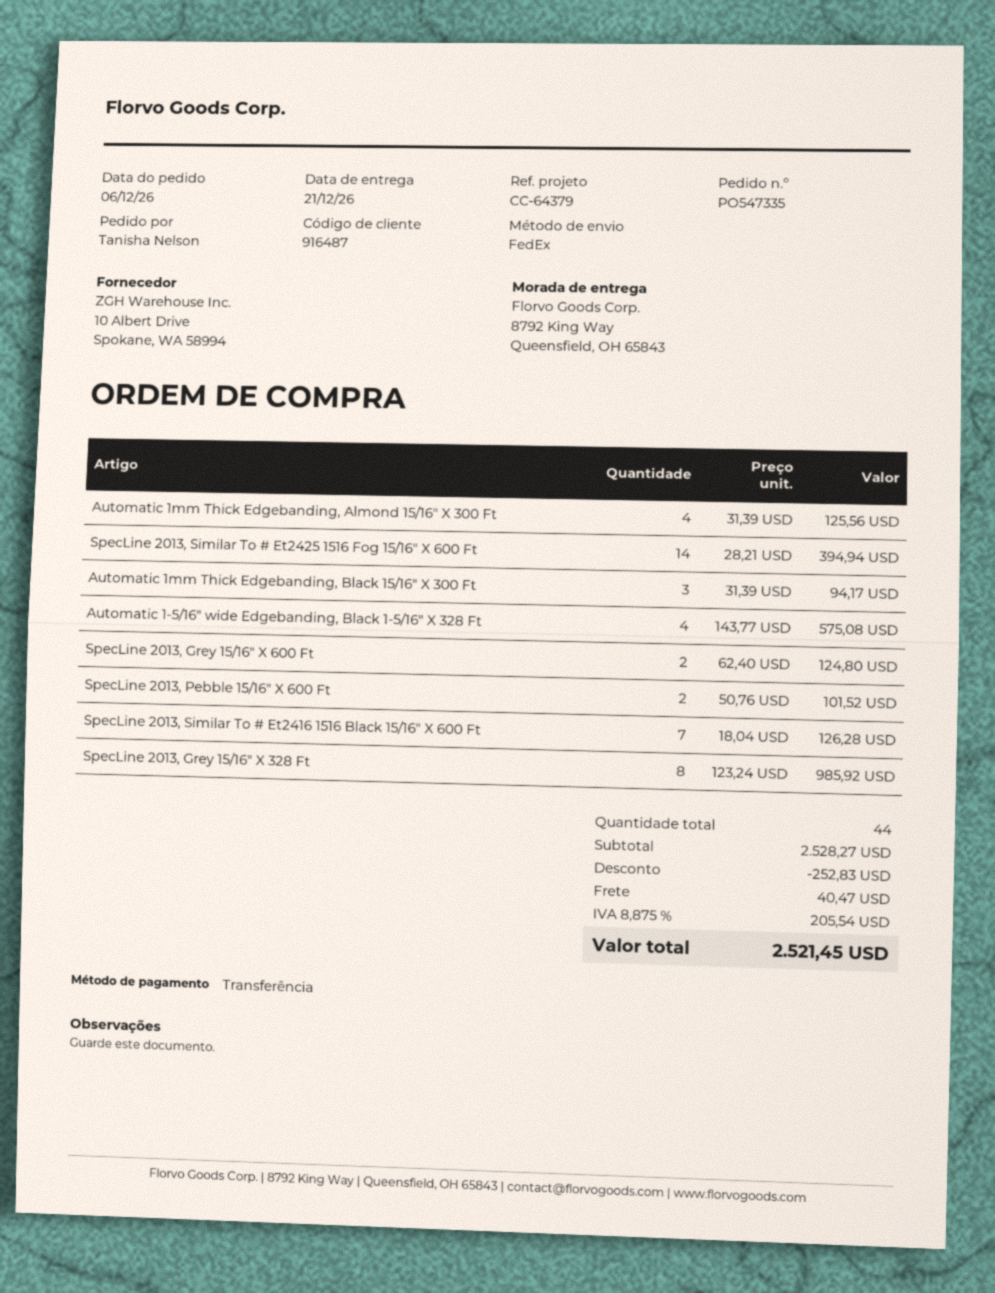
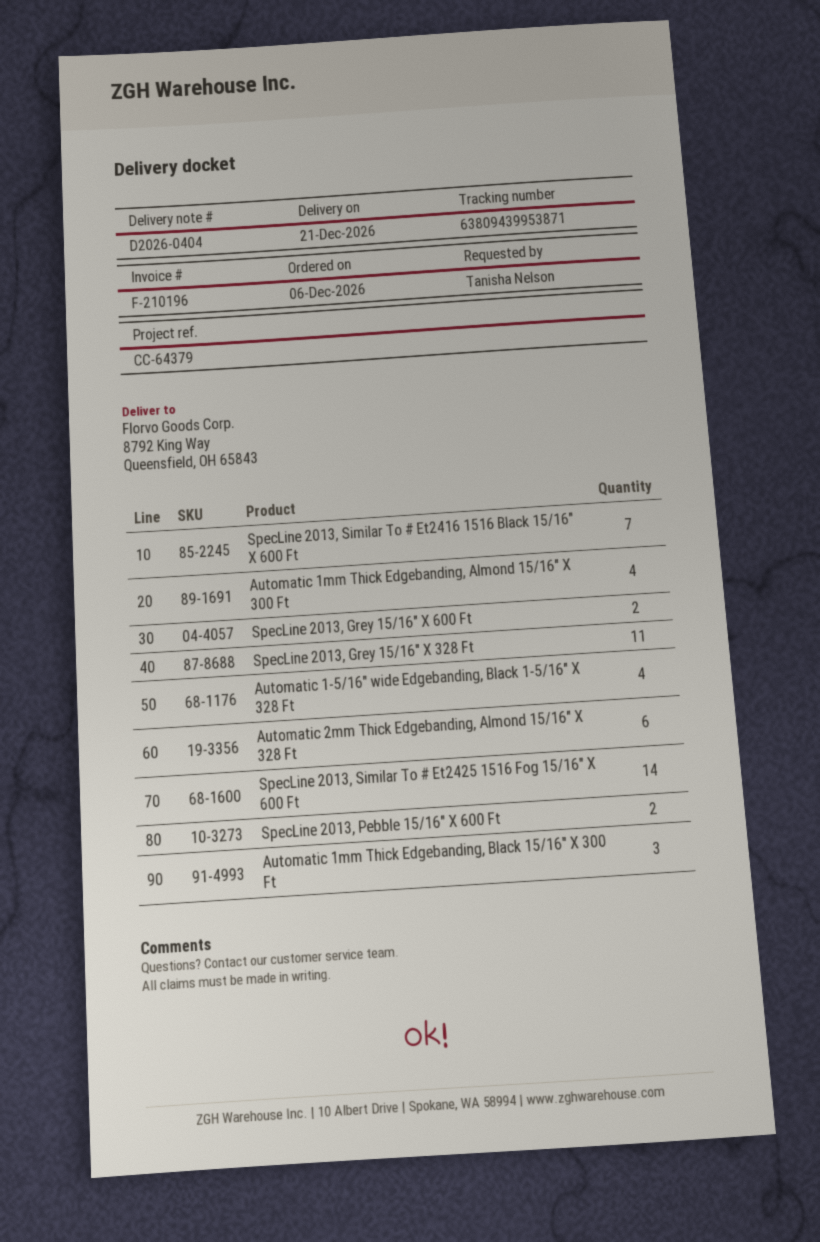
SpecLine 2013, Grey 15/16" X 328 Ft: 8 -> 11
Automatic 2mm Thick Edgebanding, Almond 15/16" X 328 Ft: none -> 6

